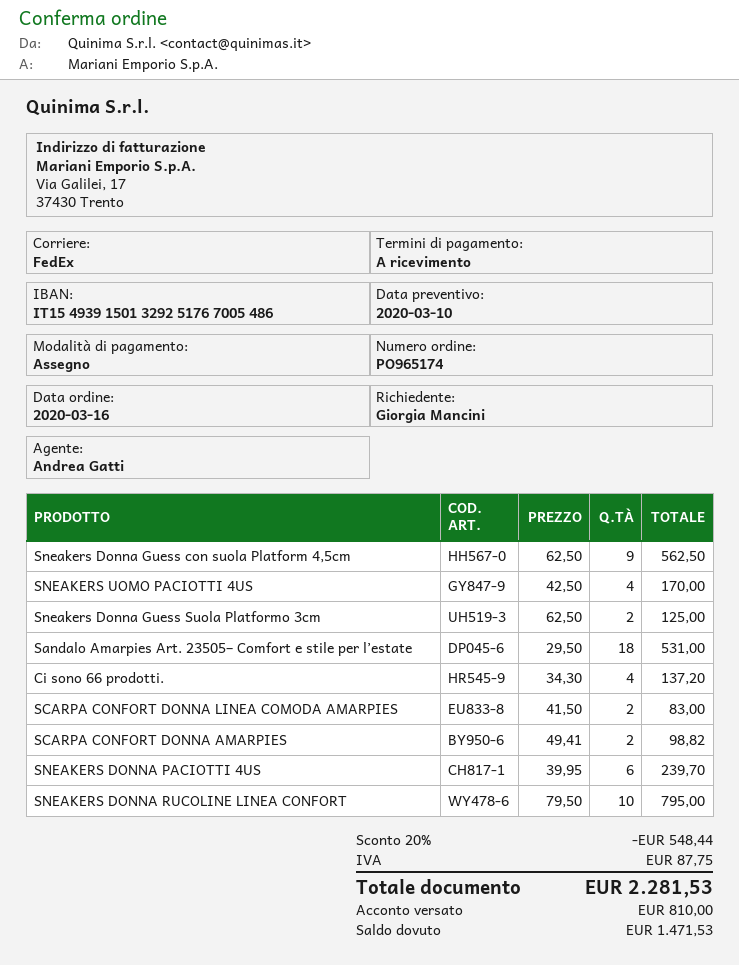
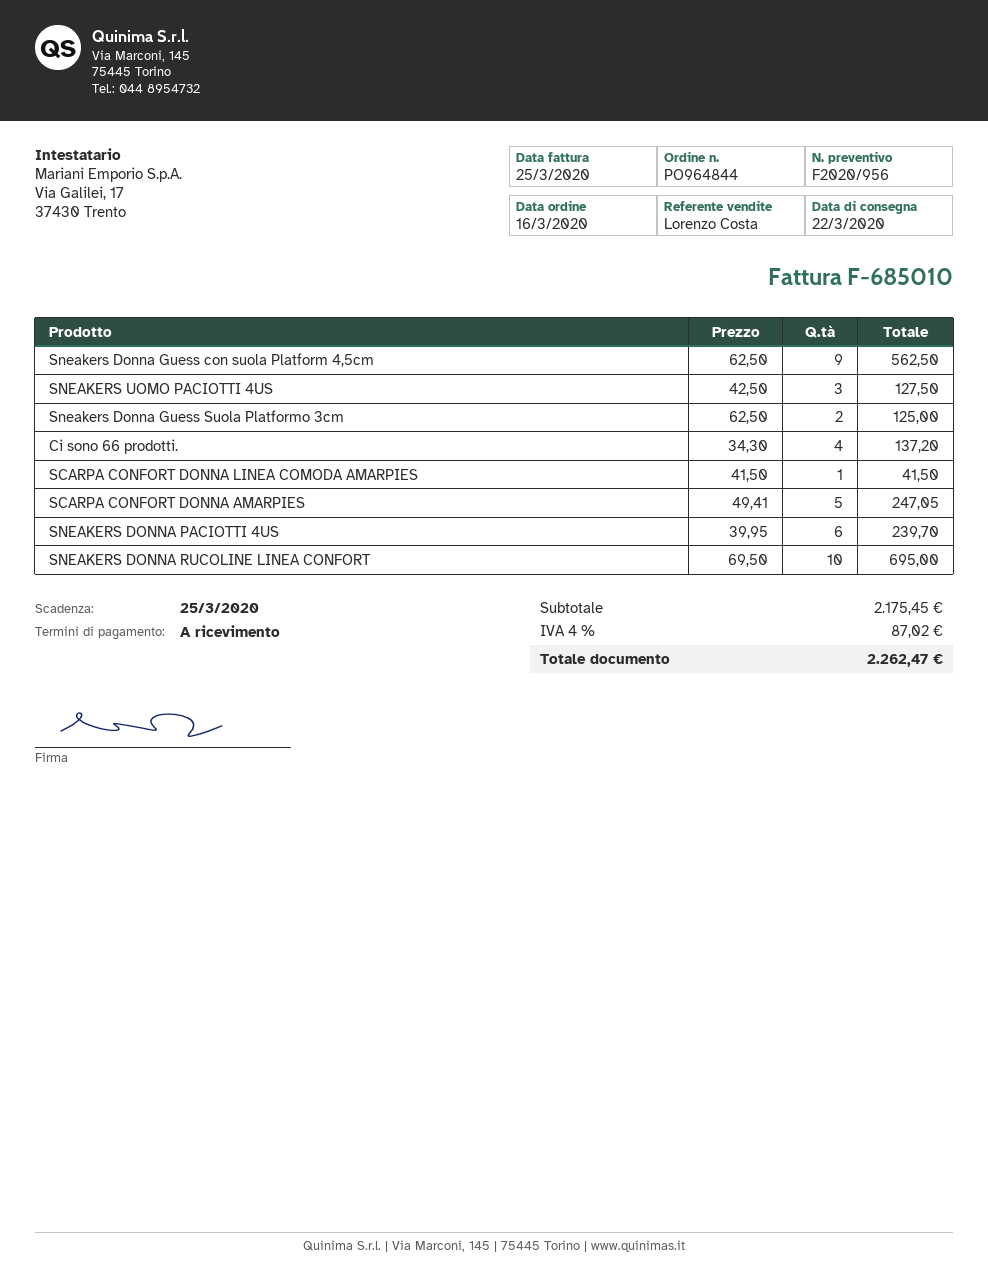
order number: PO965174 -> PO964844
sales rep: Andrea Gatti -> Lorenzo Costa
SNEAKERS UOMO PACIOTTI 4US: 4 x 42.50 = 170.00 -> 3 x 42.50 = 127.50
Sandalo Amarpies Art. 23505– Comfort e stile per l’estate: 18 x 29.50 = 531.00 -> none
SCARPA CONFORT DONNA LINEA COMODA AMARPIES: 2 x 41.50 = 83.00 -> 1 x 41.50 = 41.50
SCARPA CONFORT DONNA AMARPIES: 2 x 49.41 = 98.82 -> 5 x 49.41 = 247.05
SNEAKERS DONNA RUCOLINE LINEA CONFORT: 10 x 79.50 = 795.00 -> 10 x 69.50 = 695.00
discount: 20% = 548.44 -> none
tax: 87.75 -> 87.02
total: 2281.53 -> 2262.47

